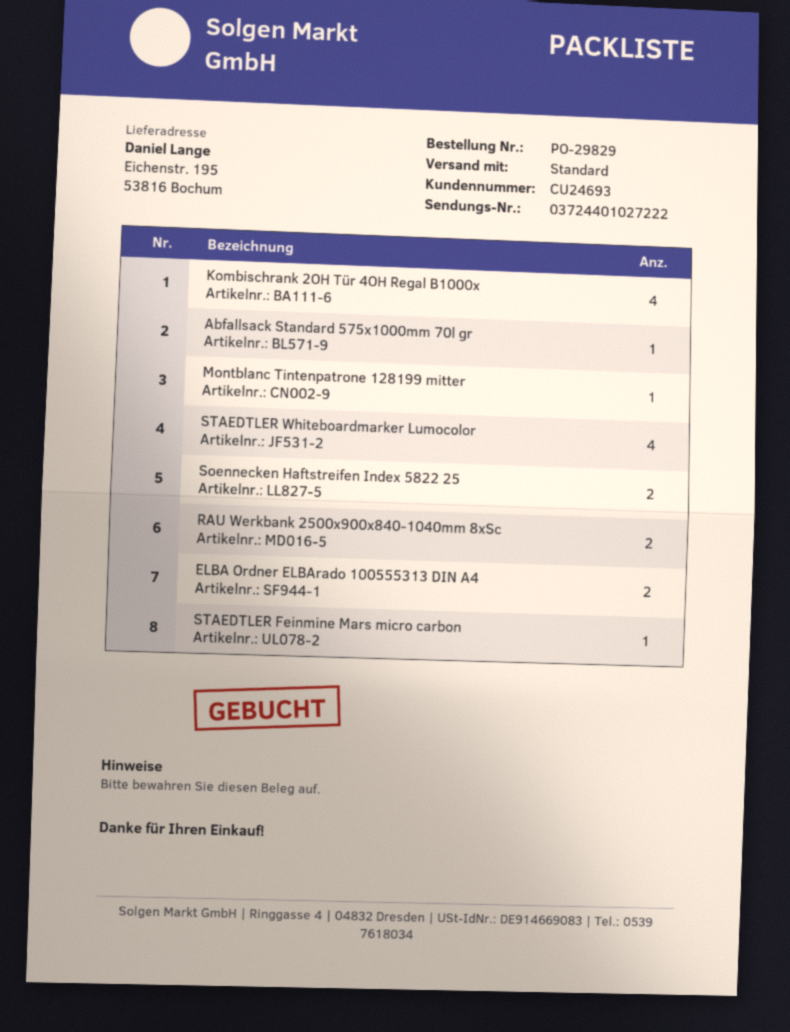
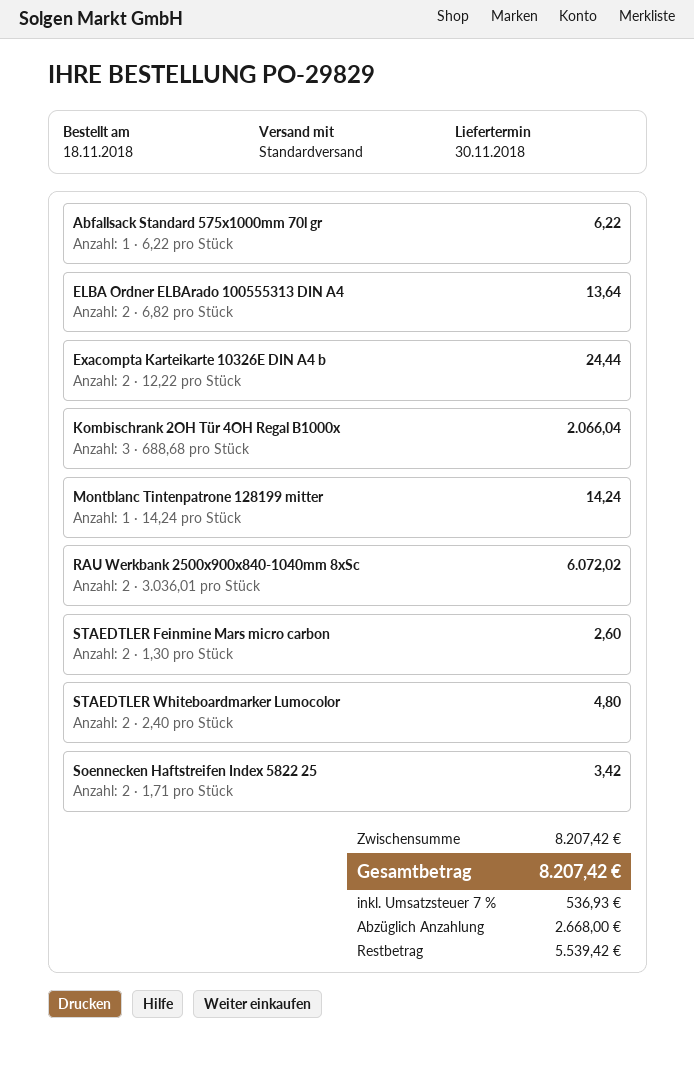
Kombischrank 2OH Tür 4OH Regal B1000x: 4 -> 3
STAEDTLER Whiteboardmarker Lumocolor: 4 -> 2
STAEDTLER Feinmine Mars micro carbon: 1 -> 2
Exacompta Karteikarte 10326E DIN A4 b: none -> 2

